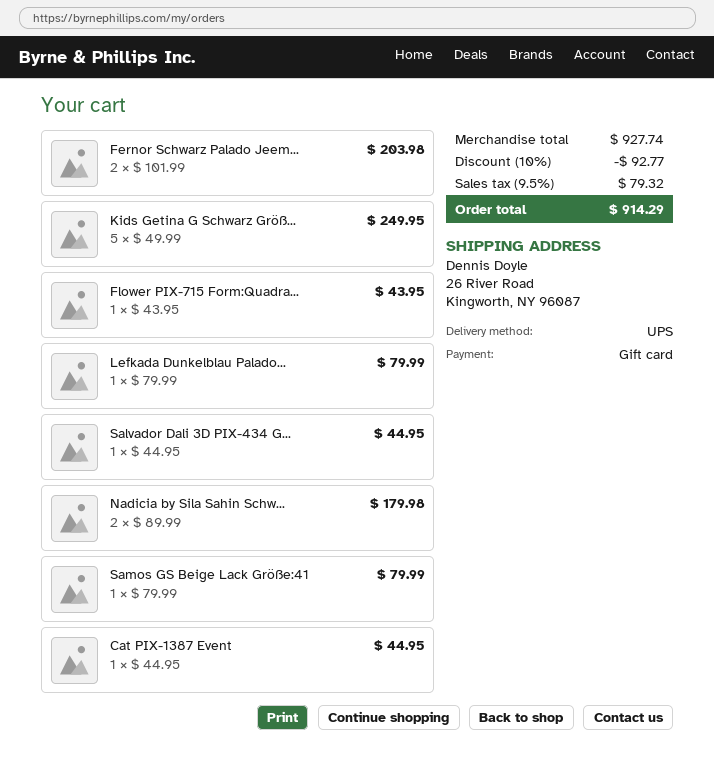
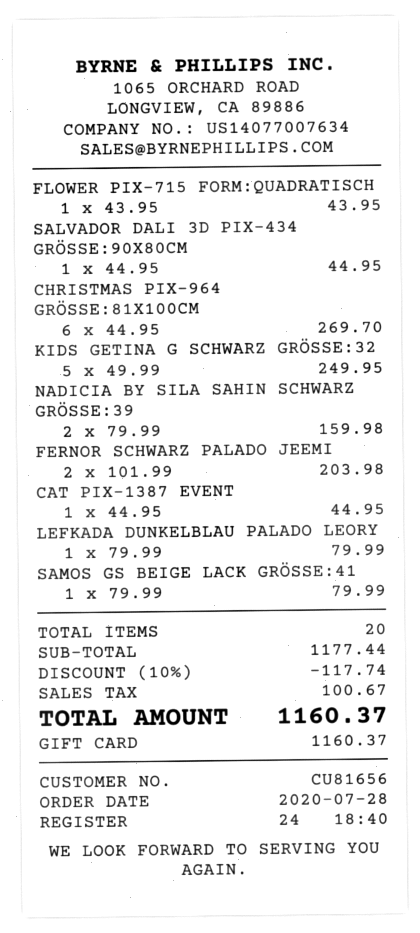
Nadicia by Sila Sahin Schw...: 2 x 89.99 = 179.98 -> 2 x 79.99 = 159.98
CHRISTMAS PIX-964 GRÖSSE:81X100CM: none -> 6 x 44.95 = 269.70
subtotal: 927.74 -> 1177.44
discount: 10% = 92.77 -> 10% = 117.74
tax: 79.32 -> 100.67
total: 914.29 -> 1160.37

